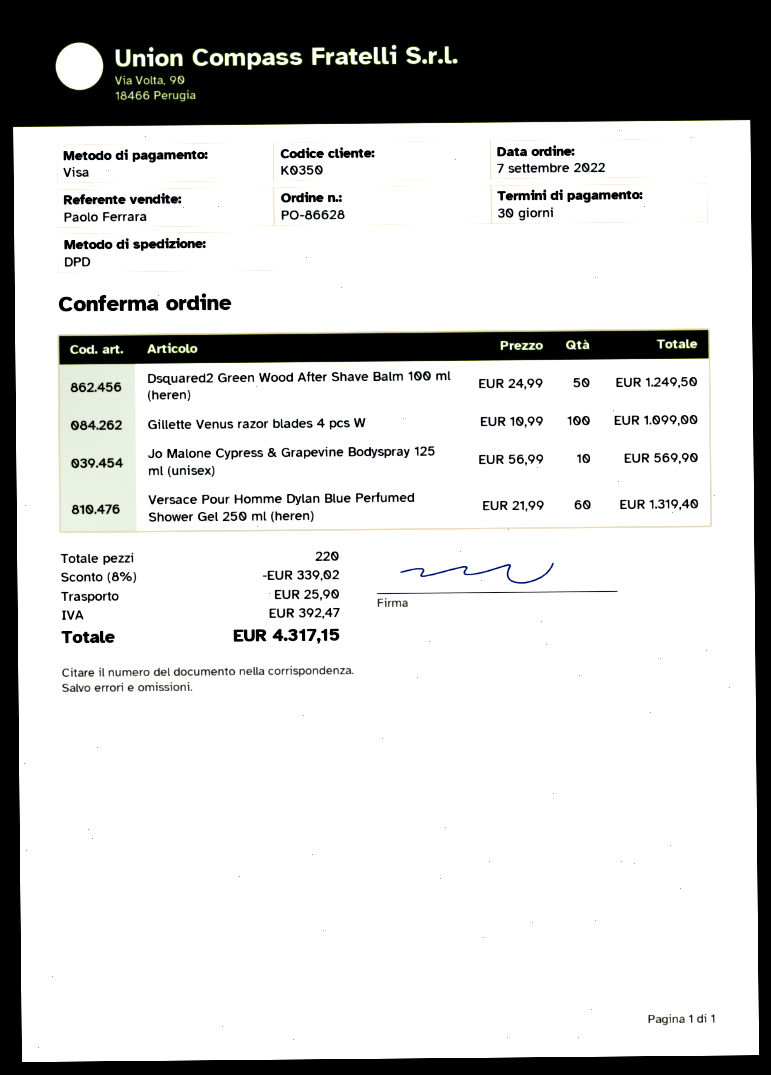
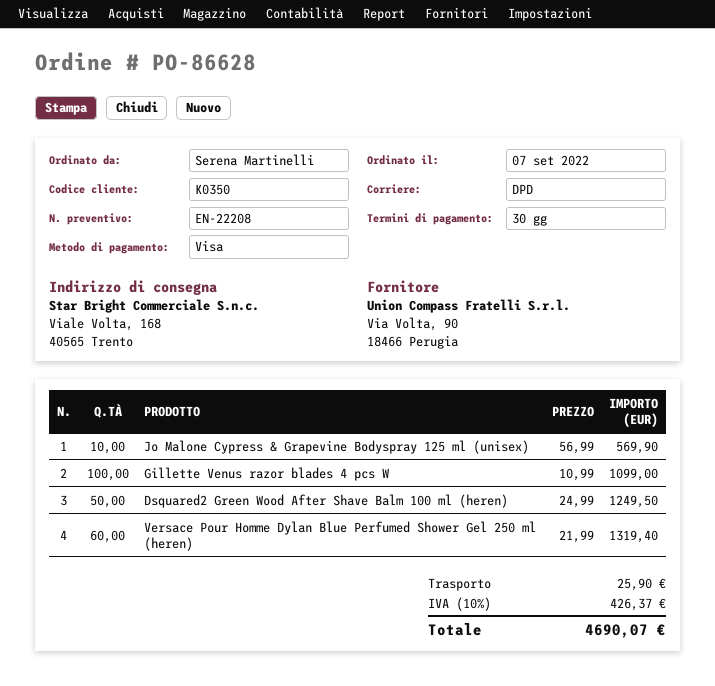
discount: 8% = 339.02 -> none
tax: 392.47 -> 426.37
total: 4317.15 -> 4690.07

